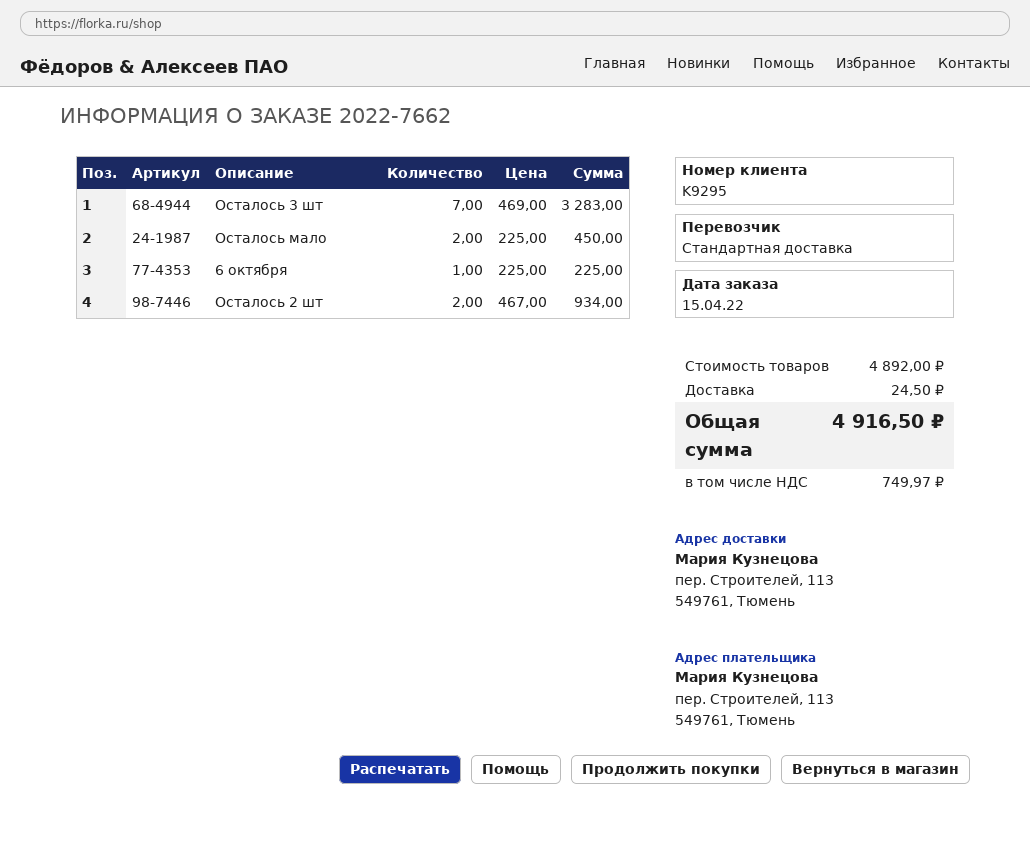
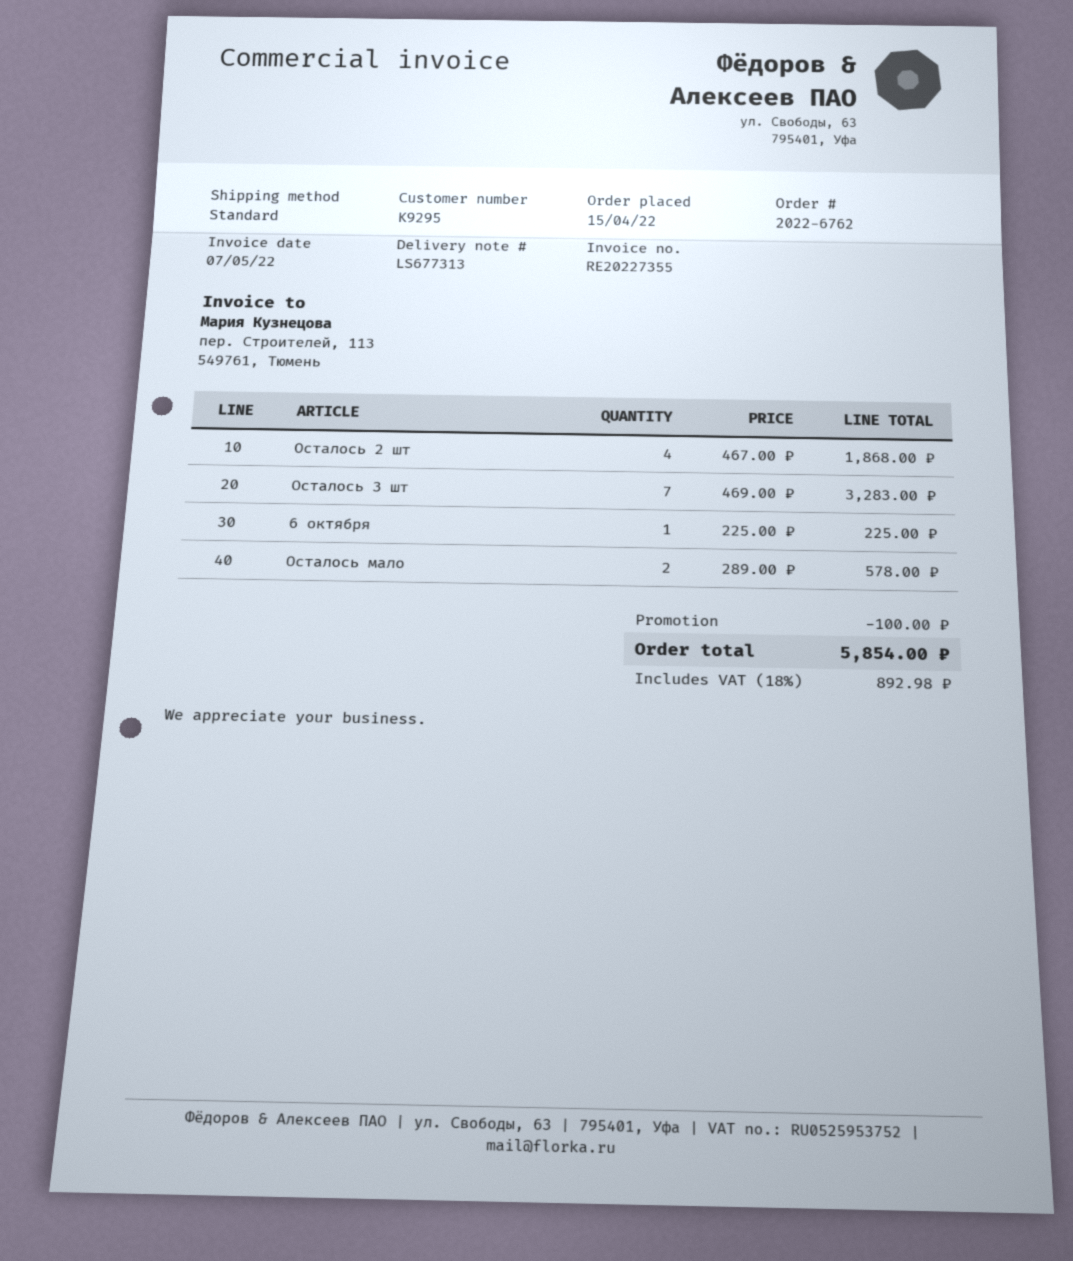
order number: 2022-7662 -> 2022-6762
Осталось мало: 2 x 225.00 = 450.00 -> 2 x 289.00 = 578.00
Осталось 2 шт: 2 x 467.00 = 934.00 -> 4 x 467.00 = 1868.00
discount: none -> 100.00
shipping: 24.50 -> none
tax: 749.97 -> 892.98
total: 4916.50 -> 5854.00

